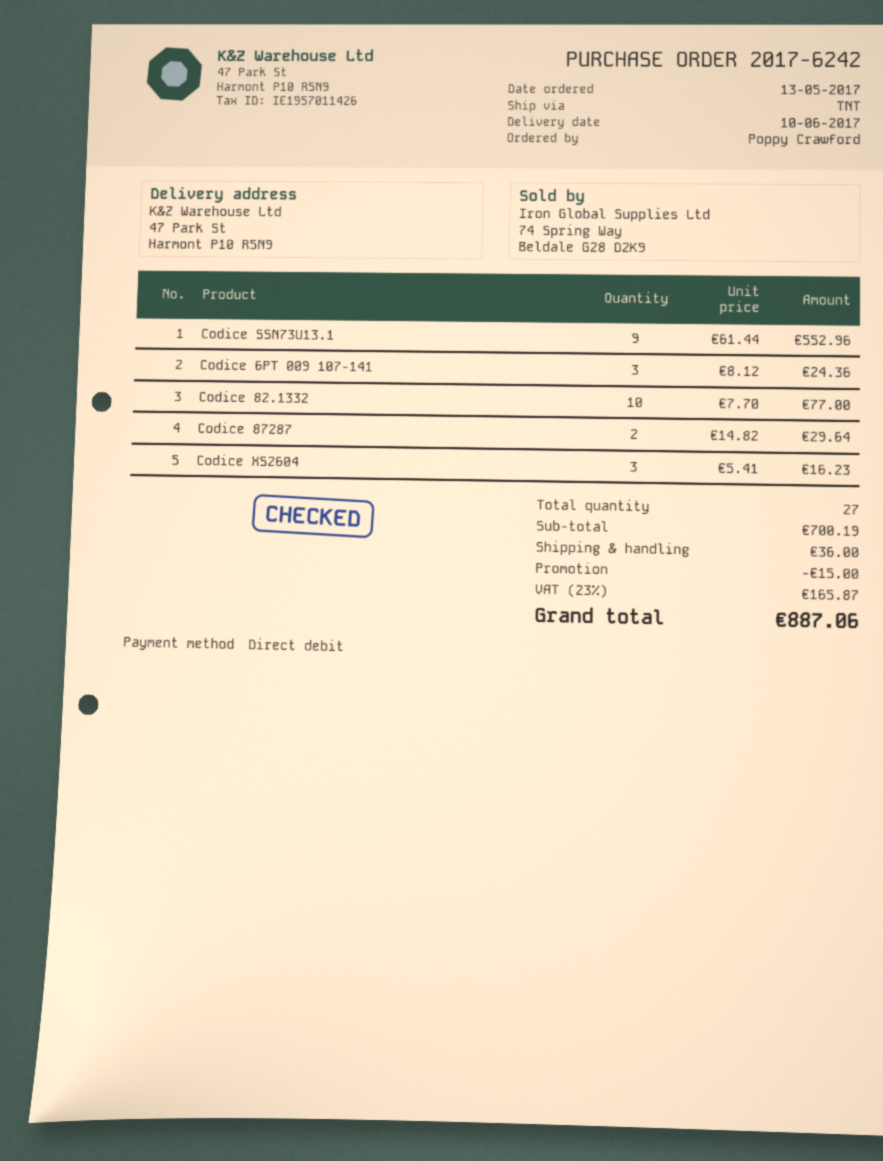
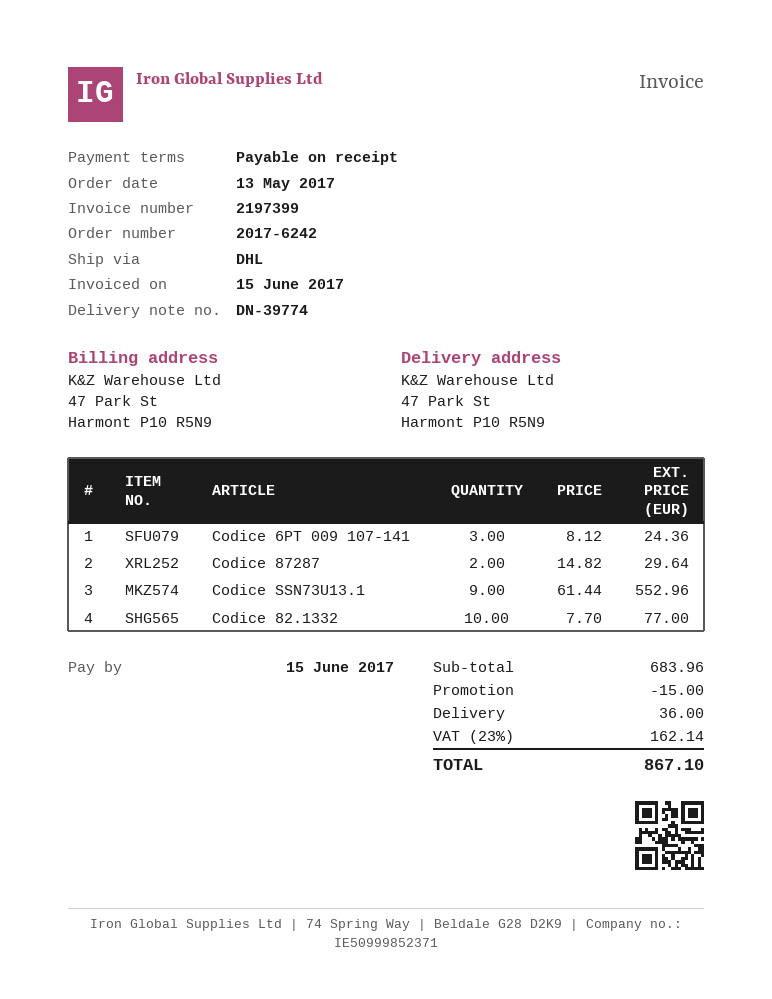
shipping method: TNT -> DHL
Codice XS2604: 3 x 5.41 = 16.23 -> none
subtotal: 700.19 -> 683.96
tax: 23% = 165.87 -> 23% = 162.14
total: 887.06 -> 867.10

